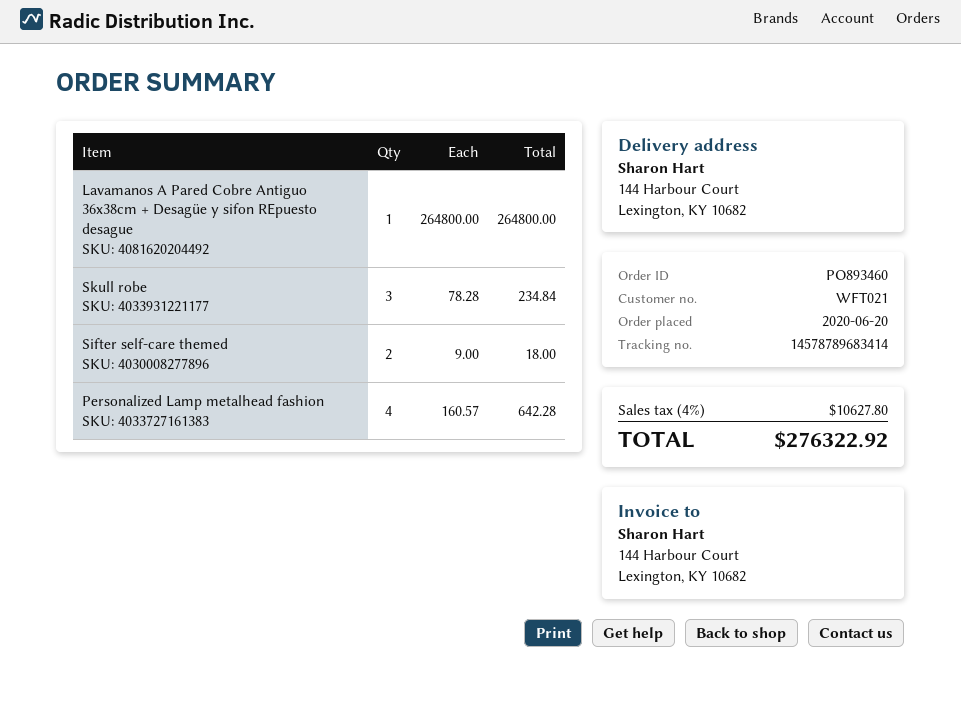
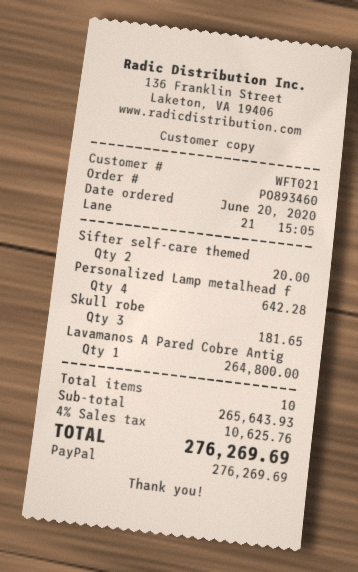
Skull robe: 3 for 234.84 -> 3 for 181.65
Sifter self-care themed: 2 for 18.00 -> 2 for 20.00
tax: 4% = 10627.80 -> 4% = 10625.76
total: 276322.92 -> 276269.69

